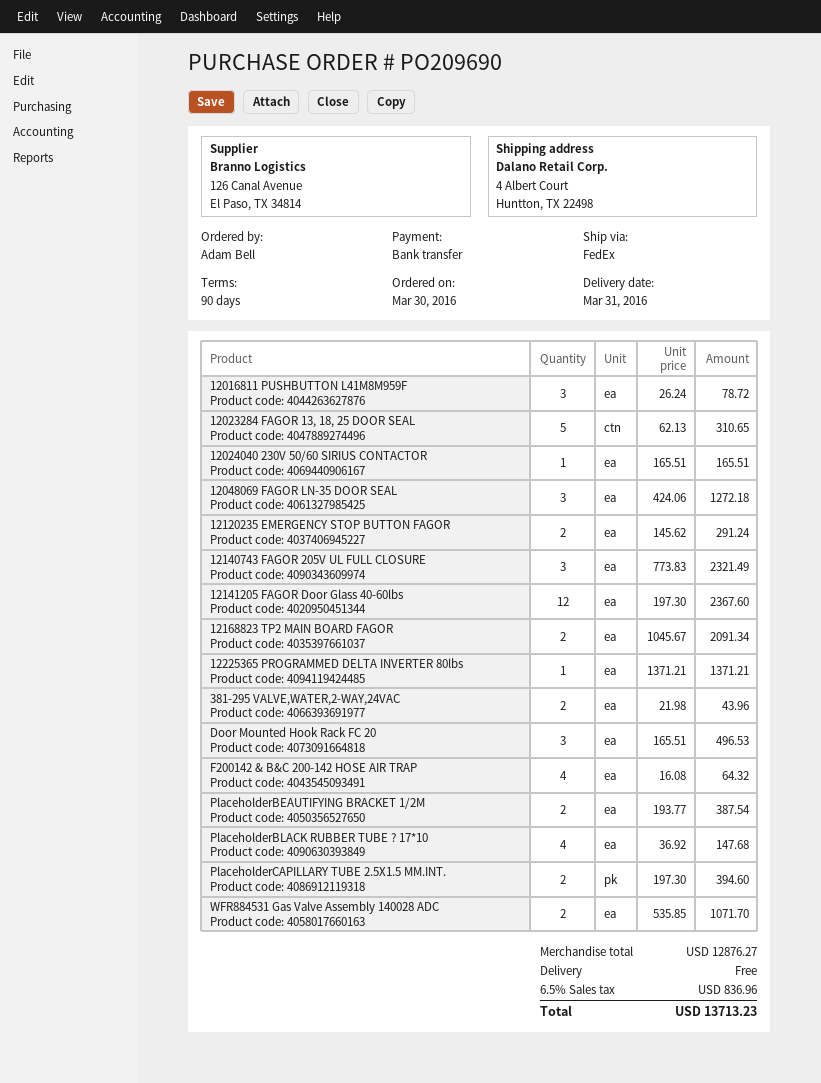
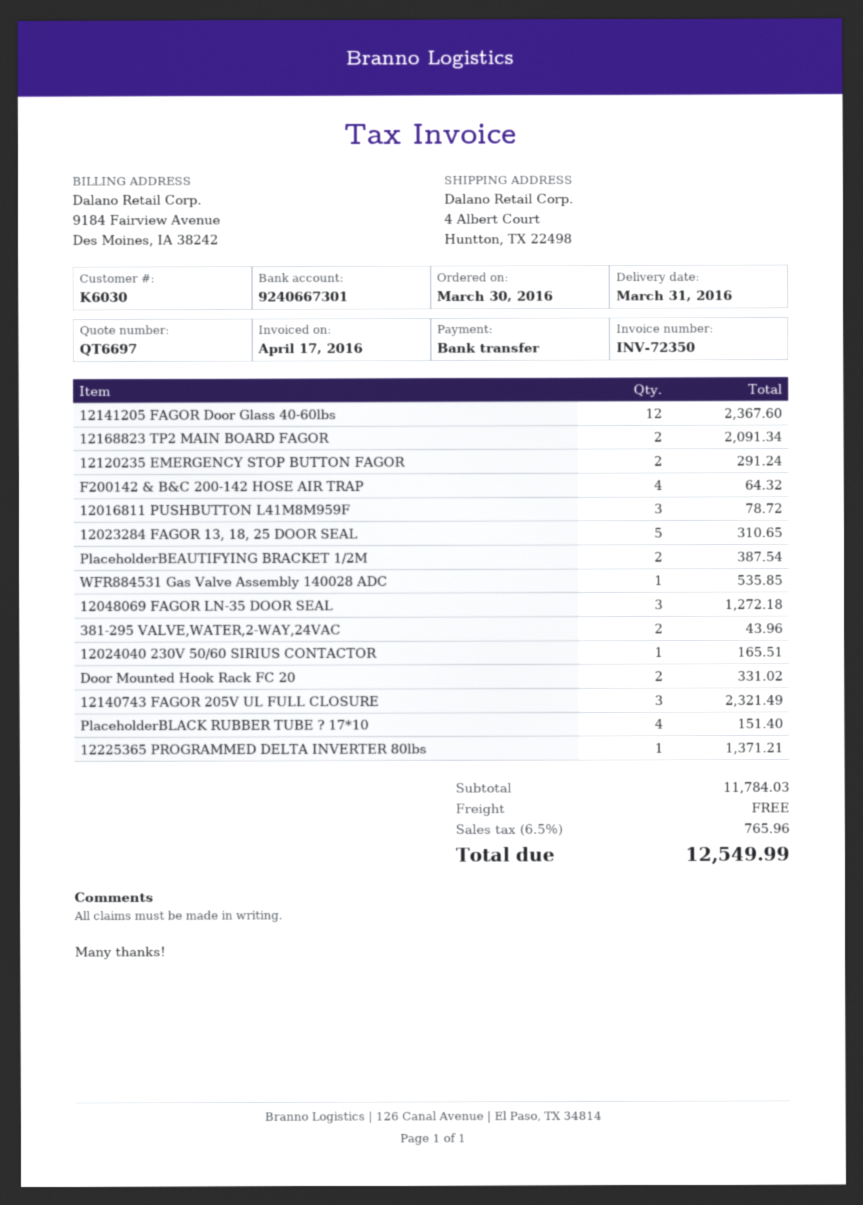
Door Mounted Hook Rack FC 20: 3 for 496.53 -> 2 for 331.02
PlaceholderBLACK RUBBER TUBE ? 17*10: 4 for 147.68 -> 4 for 151.40
PlaceholderCAPILLARY TUBE 2.5X1.5 MM.INT.: 2 for 394.60 -> none
WFR884531 Gas Valve Assembly 140028 ADC: 2 for 1071.70 -> 1 for 535.85
subtotal: 12876.27 -> 11784.03
tax: 6.5% = 836.96 -> 6.5% = 765.96
total: 13713.23 -> 12549.99

